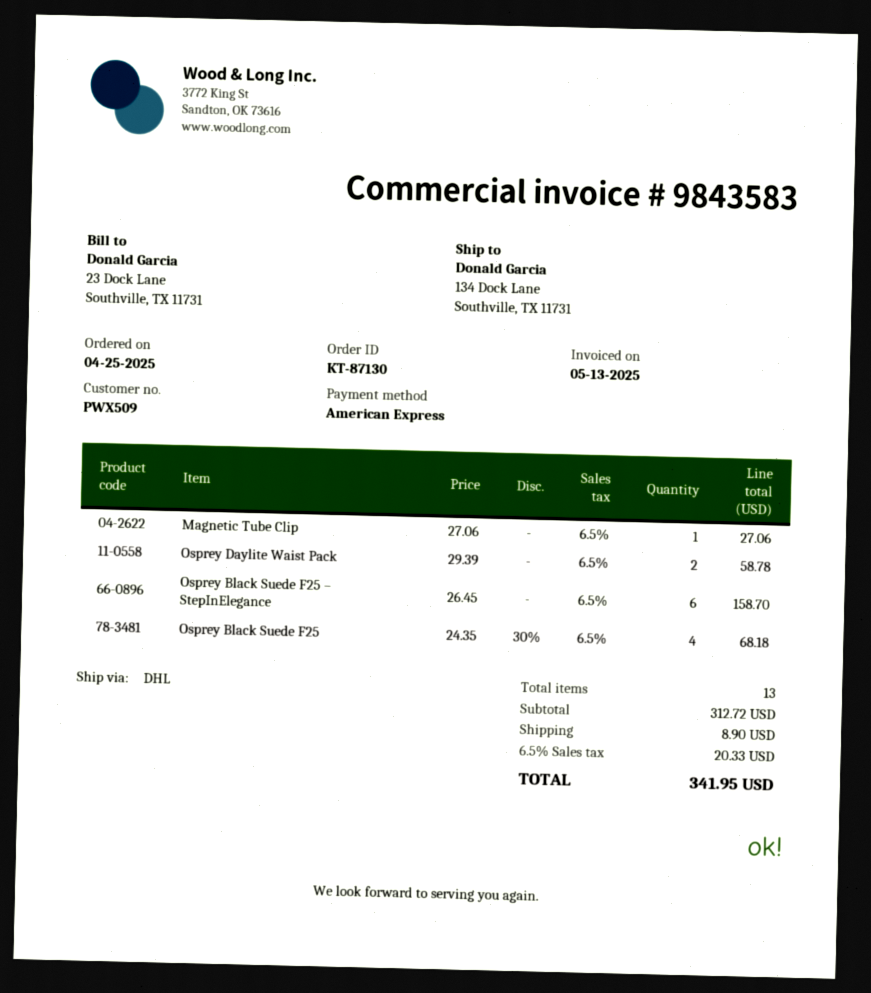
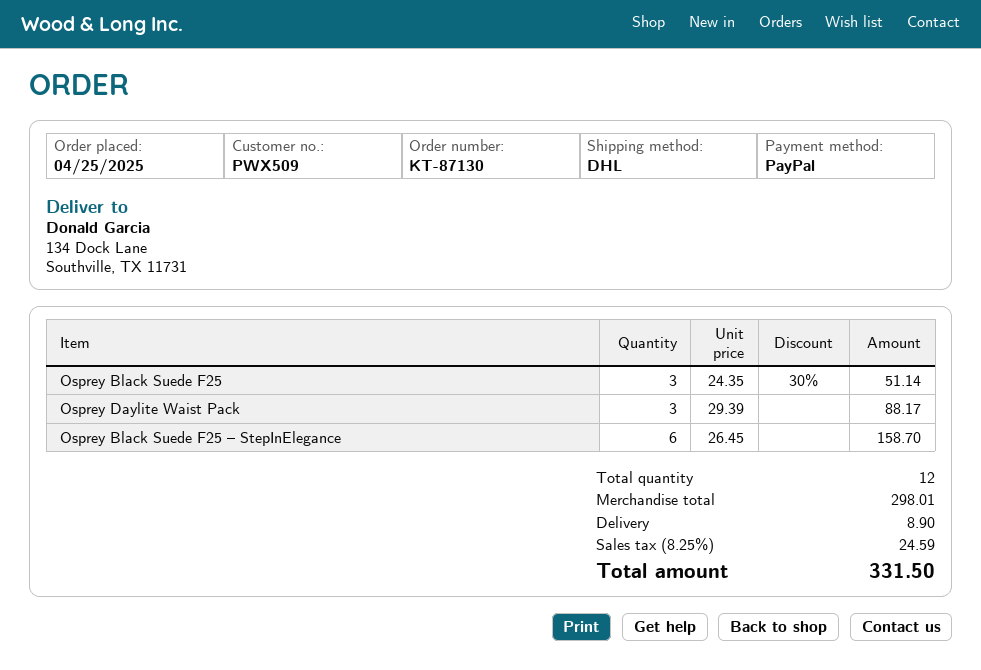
payment method: American Express -> PayPal
Magnetic Tube Clip: 1 x 27.06 = 27.06 -> none
Osprey Daylite Waist Pack: 2 x 29.39 = 58.78 -> 3 x 29.39 = 88.17
Osprey Black Suede F25: 4 x 24.35 - 30% = 68.18 -> 3 x 24.35 - 30% = 51.14
total quantity: 13 -> 12
subtotal: 312.72 -> 298.01
tax: 6.5% = 20.33 -> 8.25% = 24.59
total: 341.95 -> 331.50

